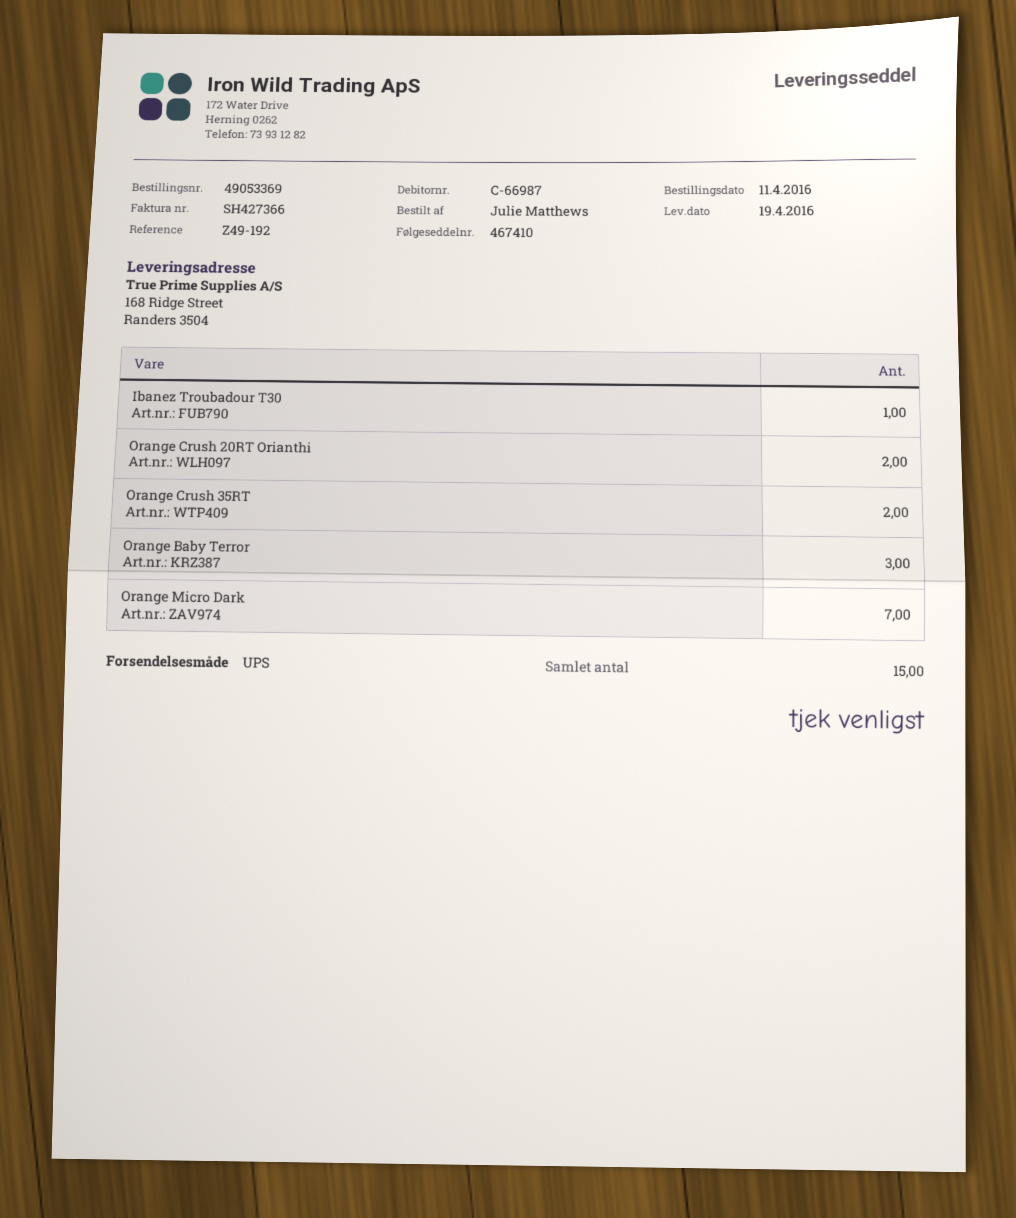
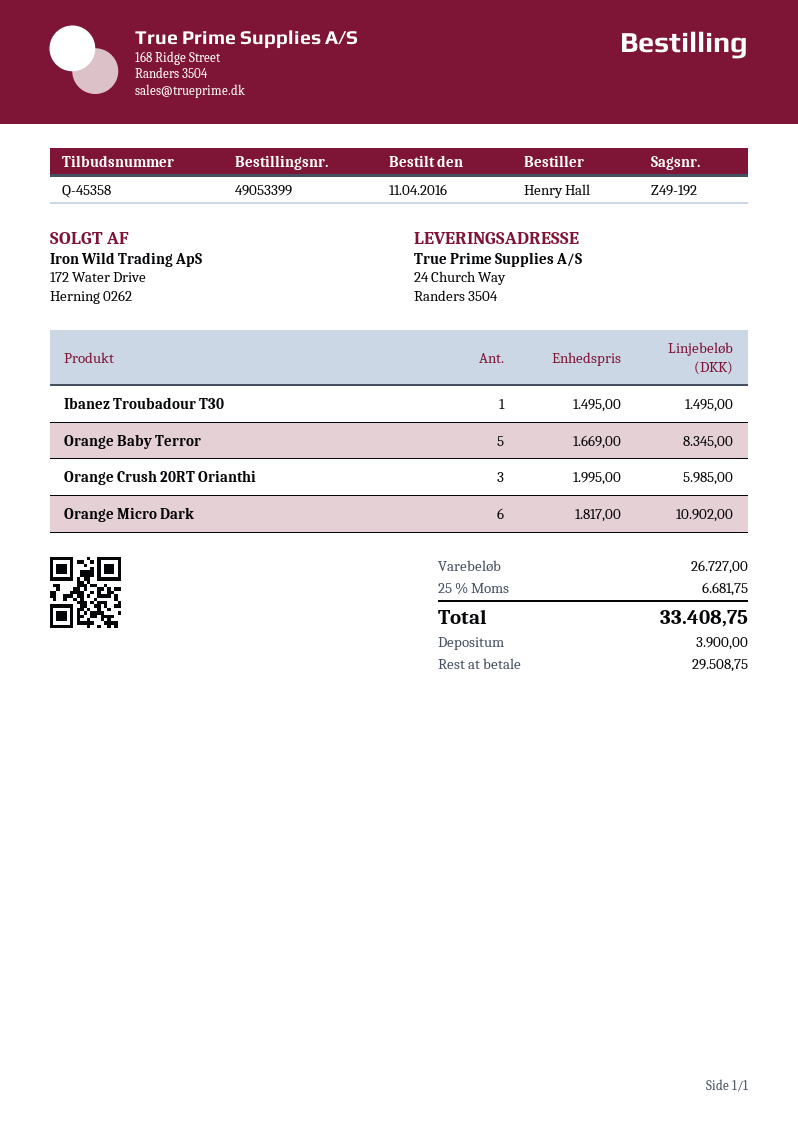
order number: 49053369 -> 49053399
ordered by: Julie Matthews -> Henry Hall
ship to: 168 Ridge Street, Randers 3504 -> 24 Church Way, Randers 3504
Orange Crush 20RT Orianthi: 2 -> 3
Orange Crush 35RT: 2 -> none
Orange Baby Terror: 3 -> 5
Orange Micro Dark: 7 -> 6

